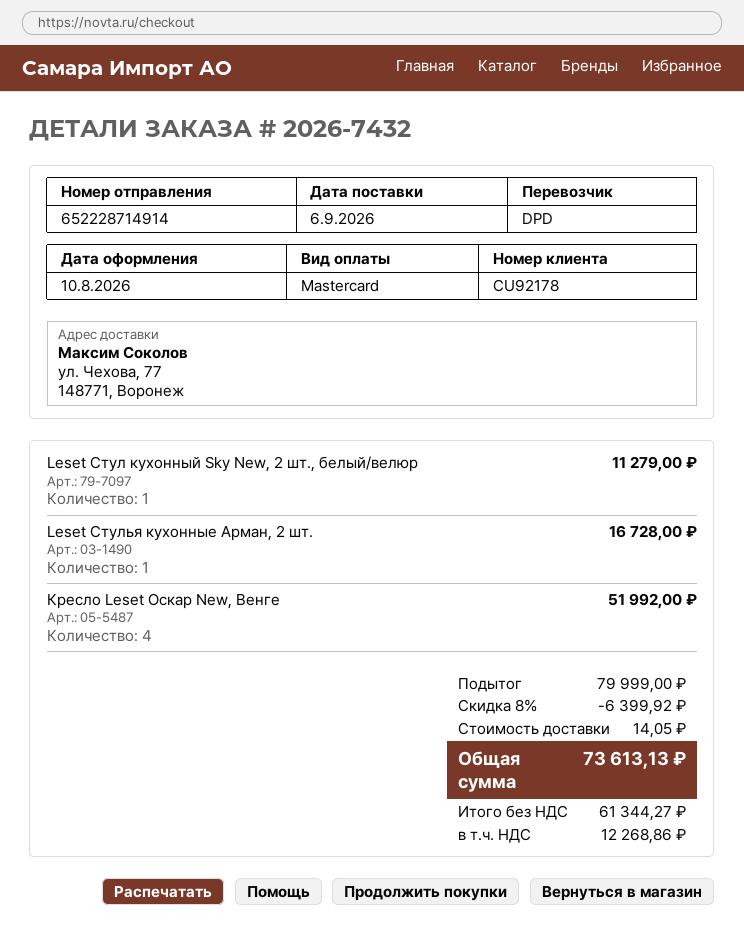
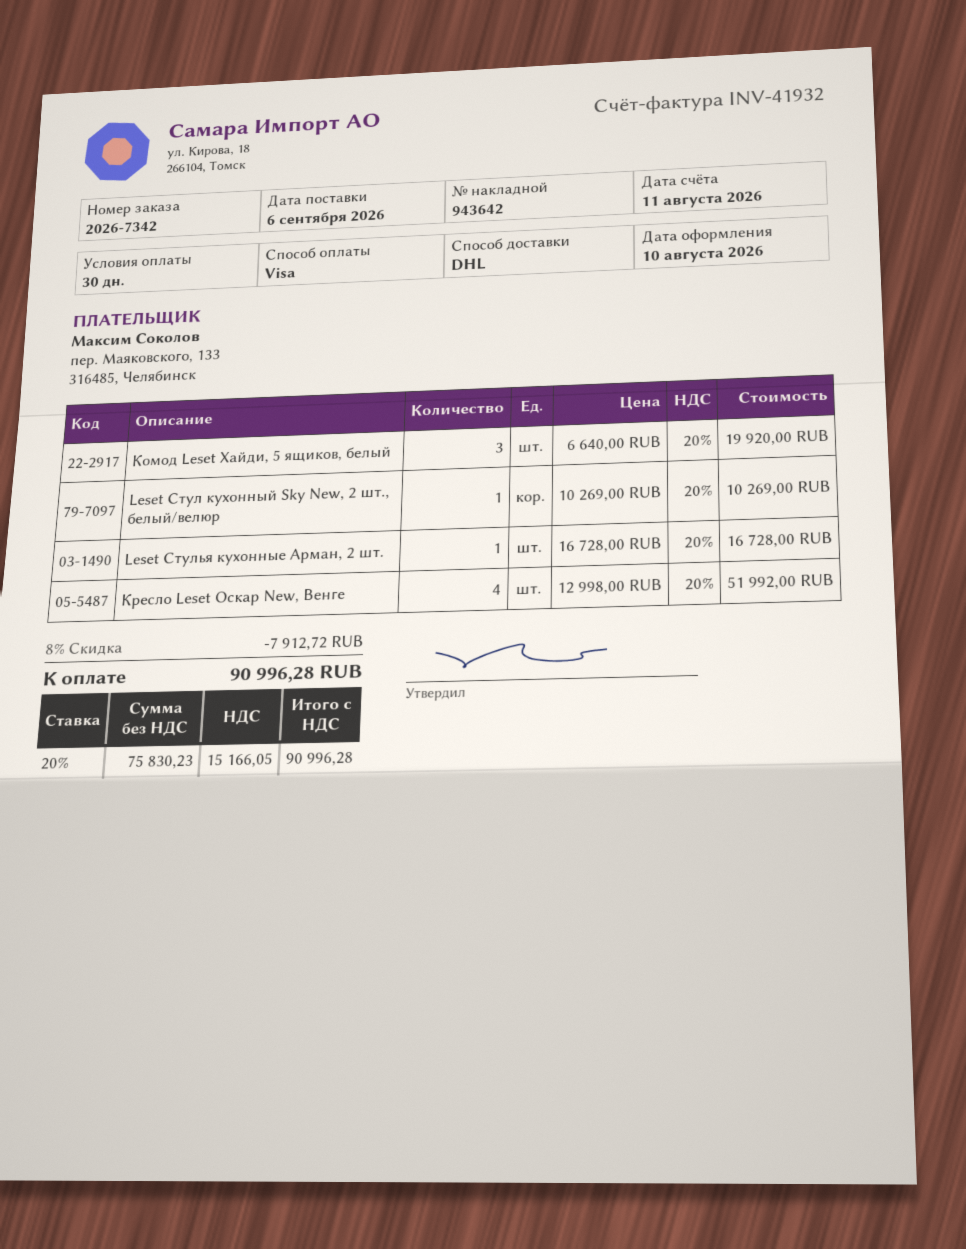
order number: 2026-7432 -> 2026-7342
payment method: Mastercard -> Visa
shipping method: DPD -> DHL
Leset Стул кухонный Sky New, 2 шт., белый/велюр: 1 for 11279.00 -> 1 for 10269.00
Комод Leset Хайди, 5 ящиков, белый: none -> 3 for 19920.00
discount: 8% = 6399.92 -> 8% = 7912.72
shipping: 14.05 -> none
net: 61344.27 -> 75830.23
tax: 12268.86 -> 15166.05
total: 73613.13 -> 90996.28

